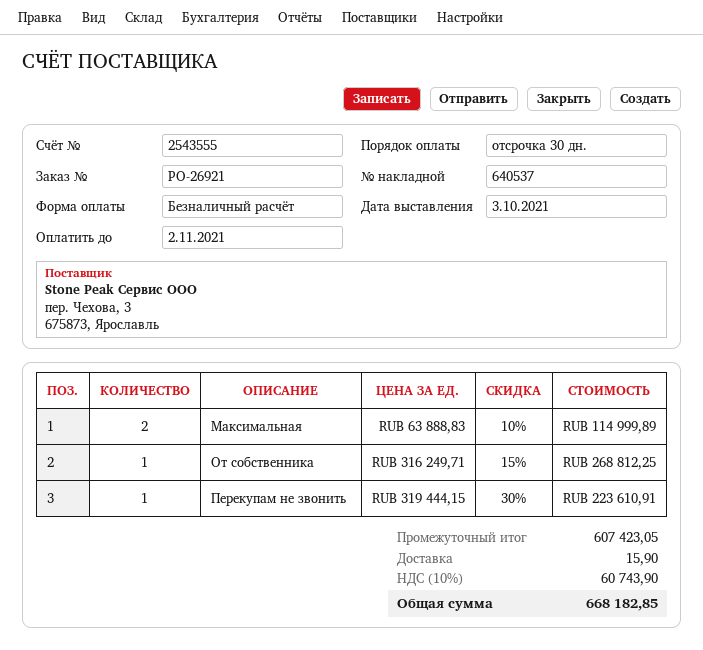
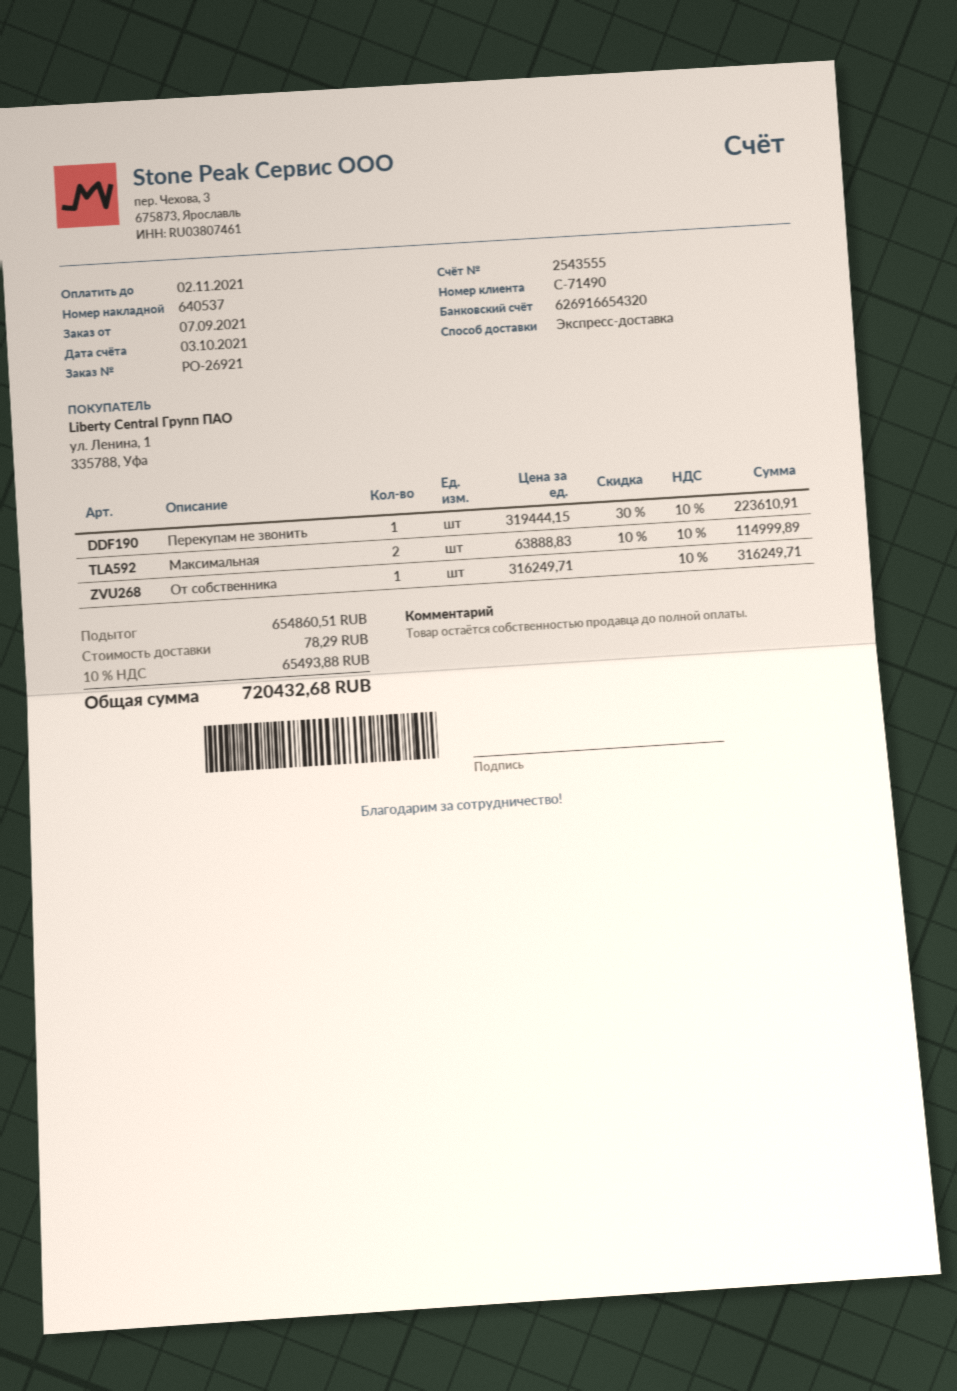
От собственника: 1 x 316249.71 - 15% = 268812.25 -> 1 x 316249.71 = 316249.71
subtotal: 607423.05 -> 654860.51
shipping: 15.90 -> 78.29
tax: 10% = 60743.90 -> 10% = 65493.88
total: 668182.85 -> 720432.68

